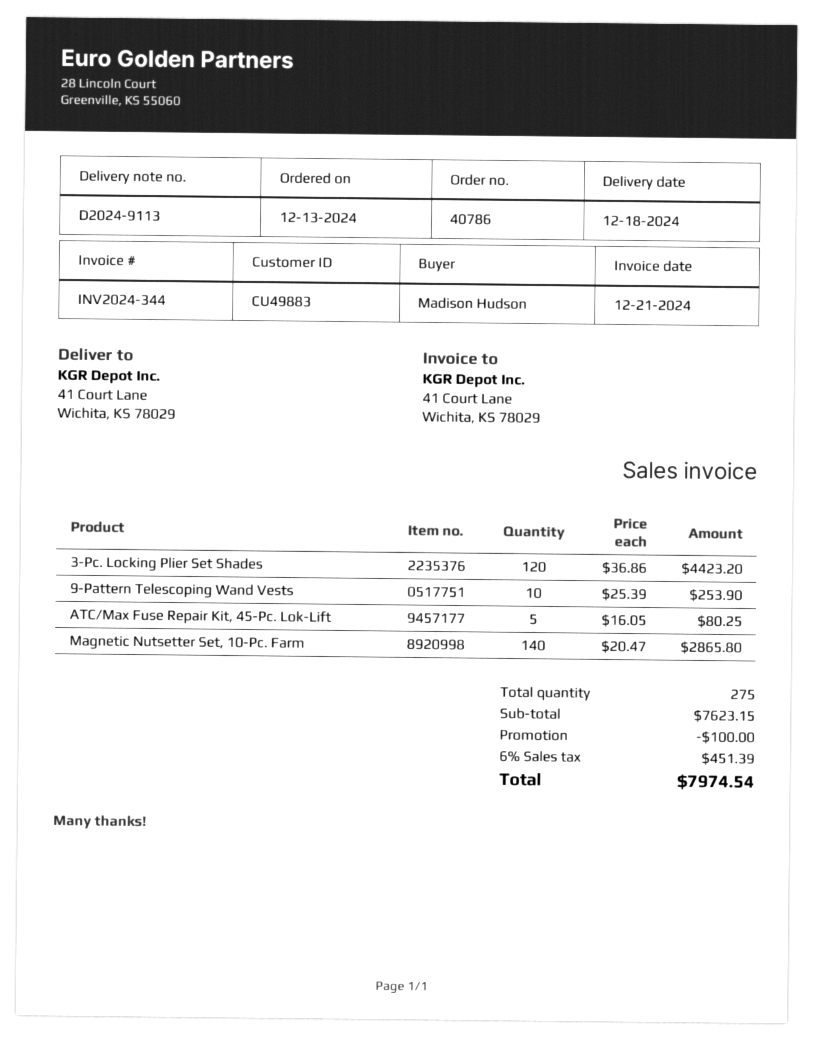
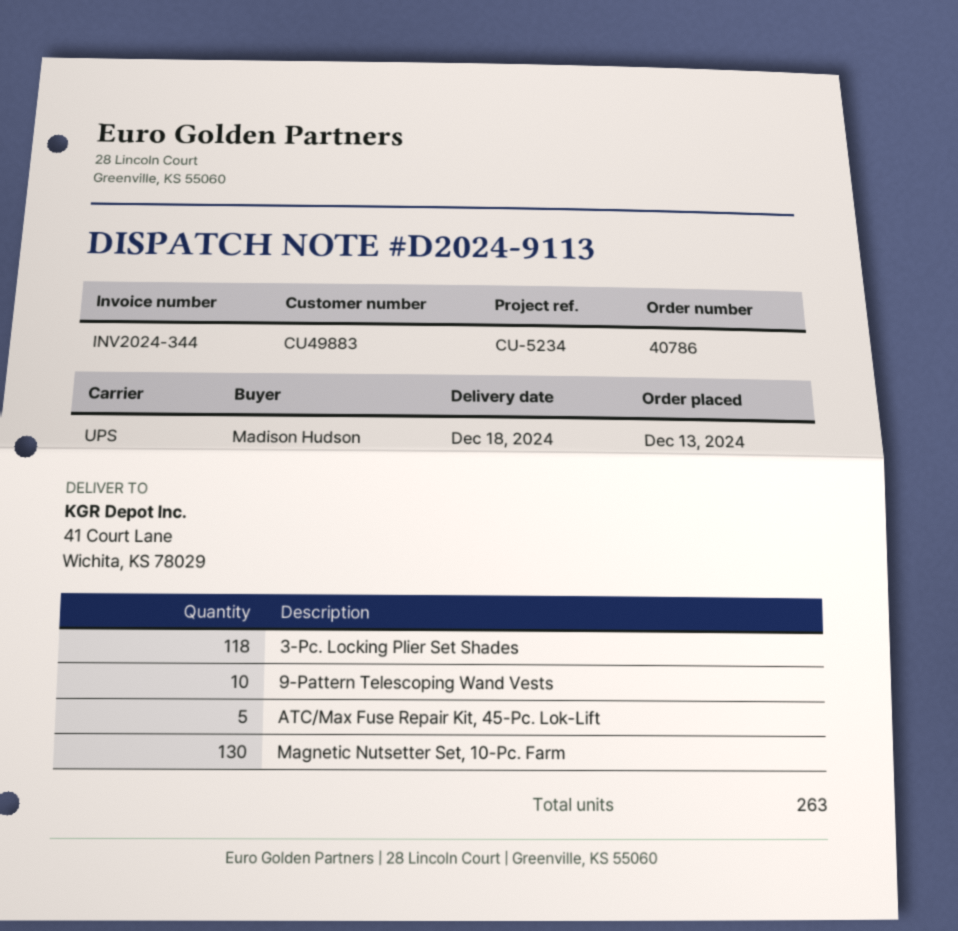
3-Pc. Locking Plier Set Shades: 120 -> 118
Magnetic Nutsetter Set, 10-Pc. Farm: 140 -> 130
total quantity: 275 -> 263

